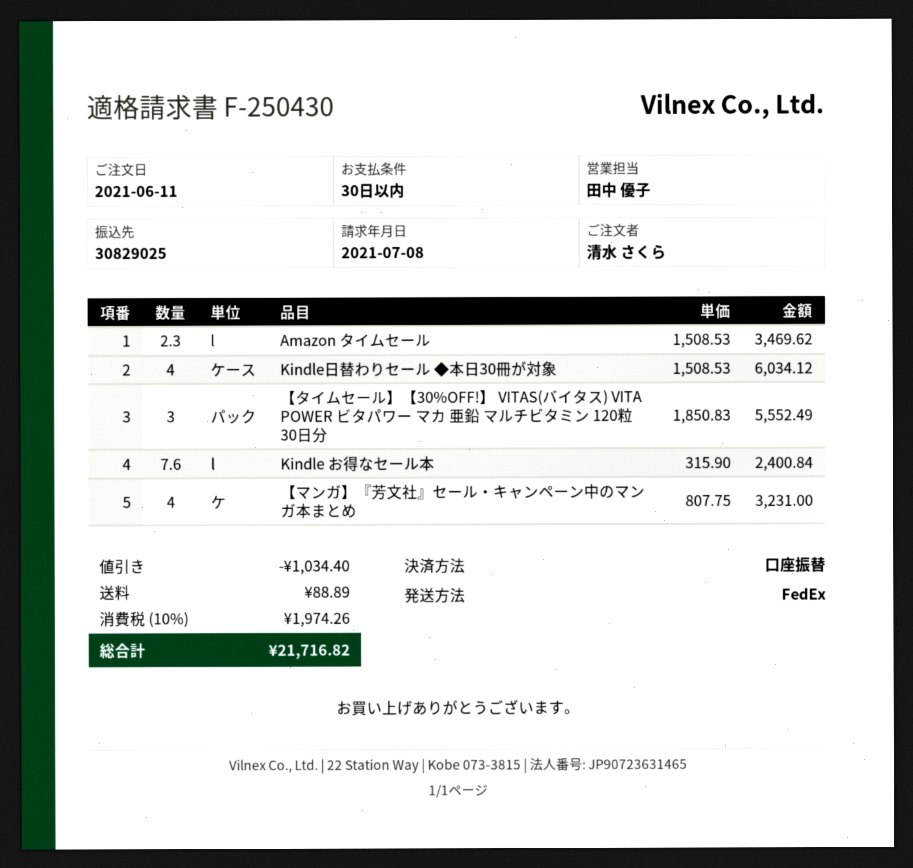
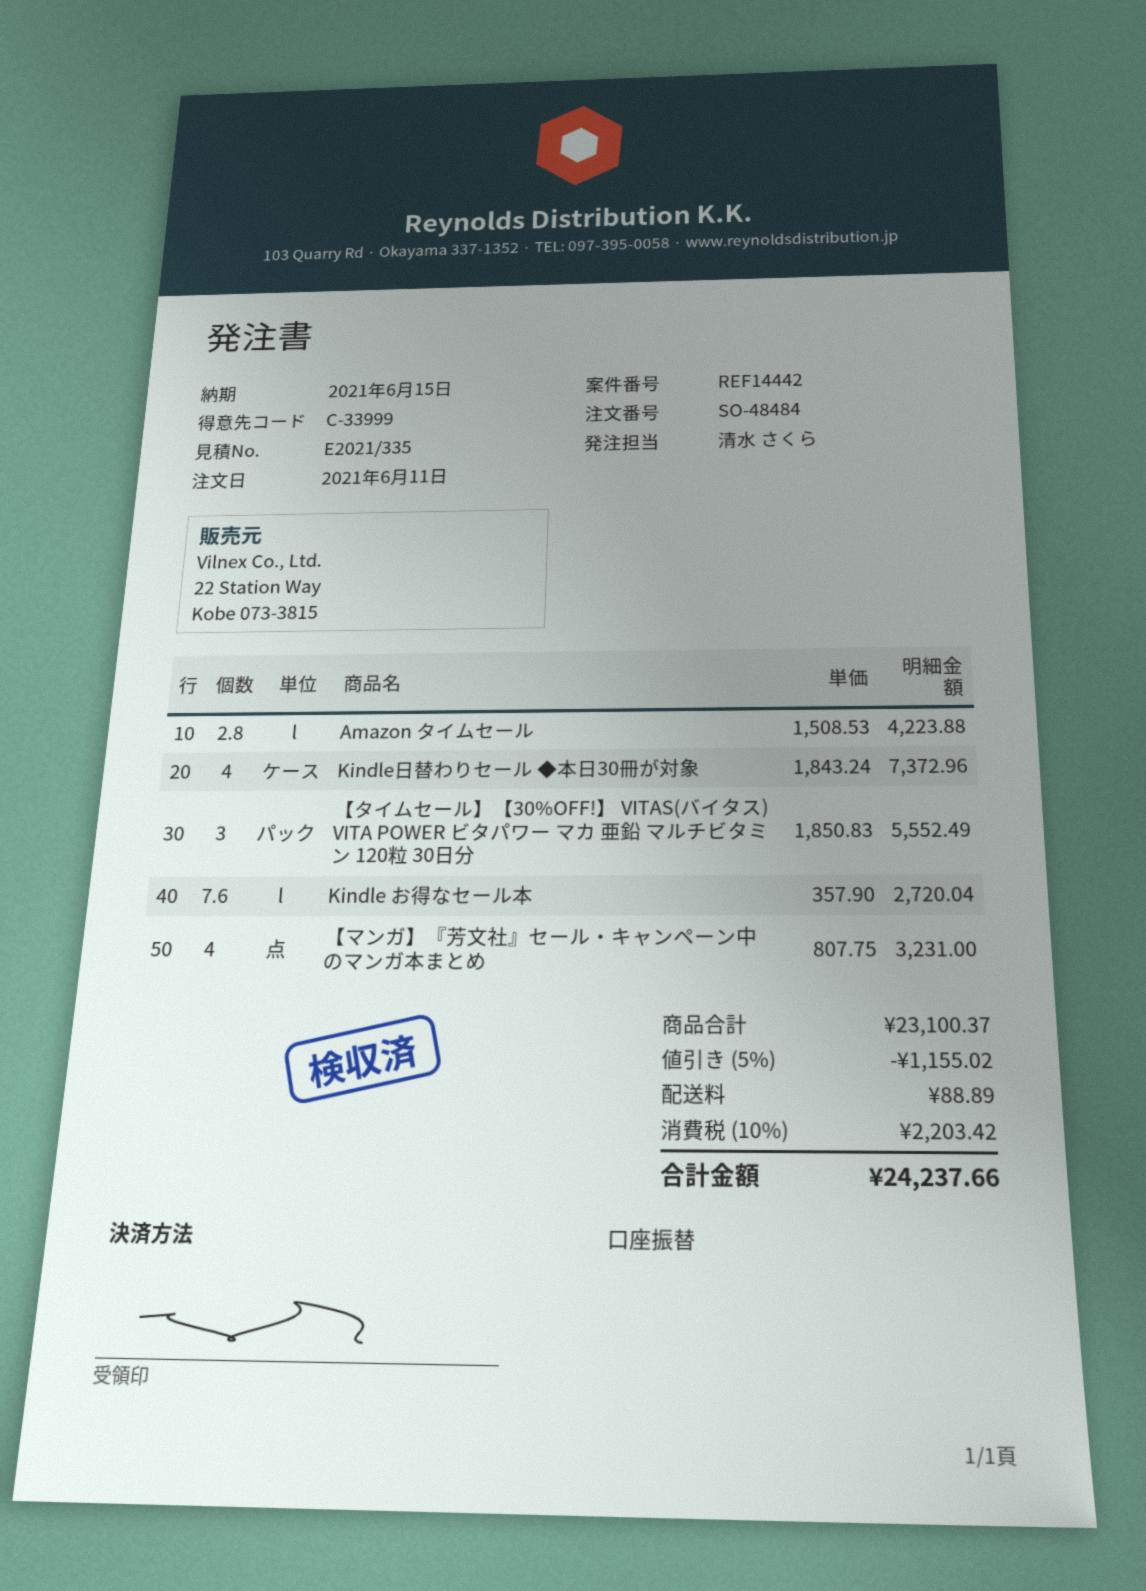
Amazon タイムセール: 2.3 x 1508.53 = 3469.62 -> 2.8 x 1508.53 = 4223.88
Kindle日替わりセール ◆本日30冊が対象: 4 x 1508.53 = 6034.12 -> 4 x 1843.24 = 7372.96
Kindle お得なセール本: 7.6 x 315.90 = 2400.84 -> 7.6 x 357.90 = 2720.04
discount: 1034.40 -> 1155.02
tax: 10% = 1974.26 -> 10% = 2203.42
total: 21716.82 -> 24237.66

